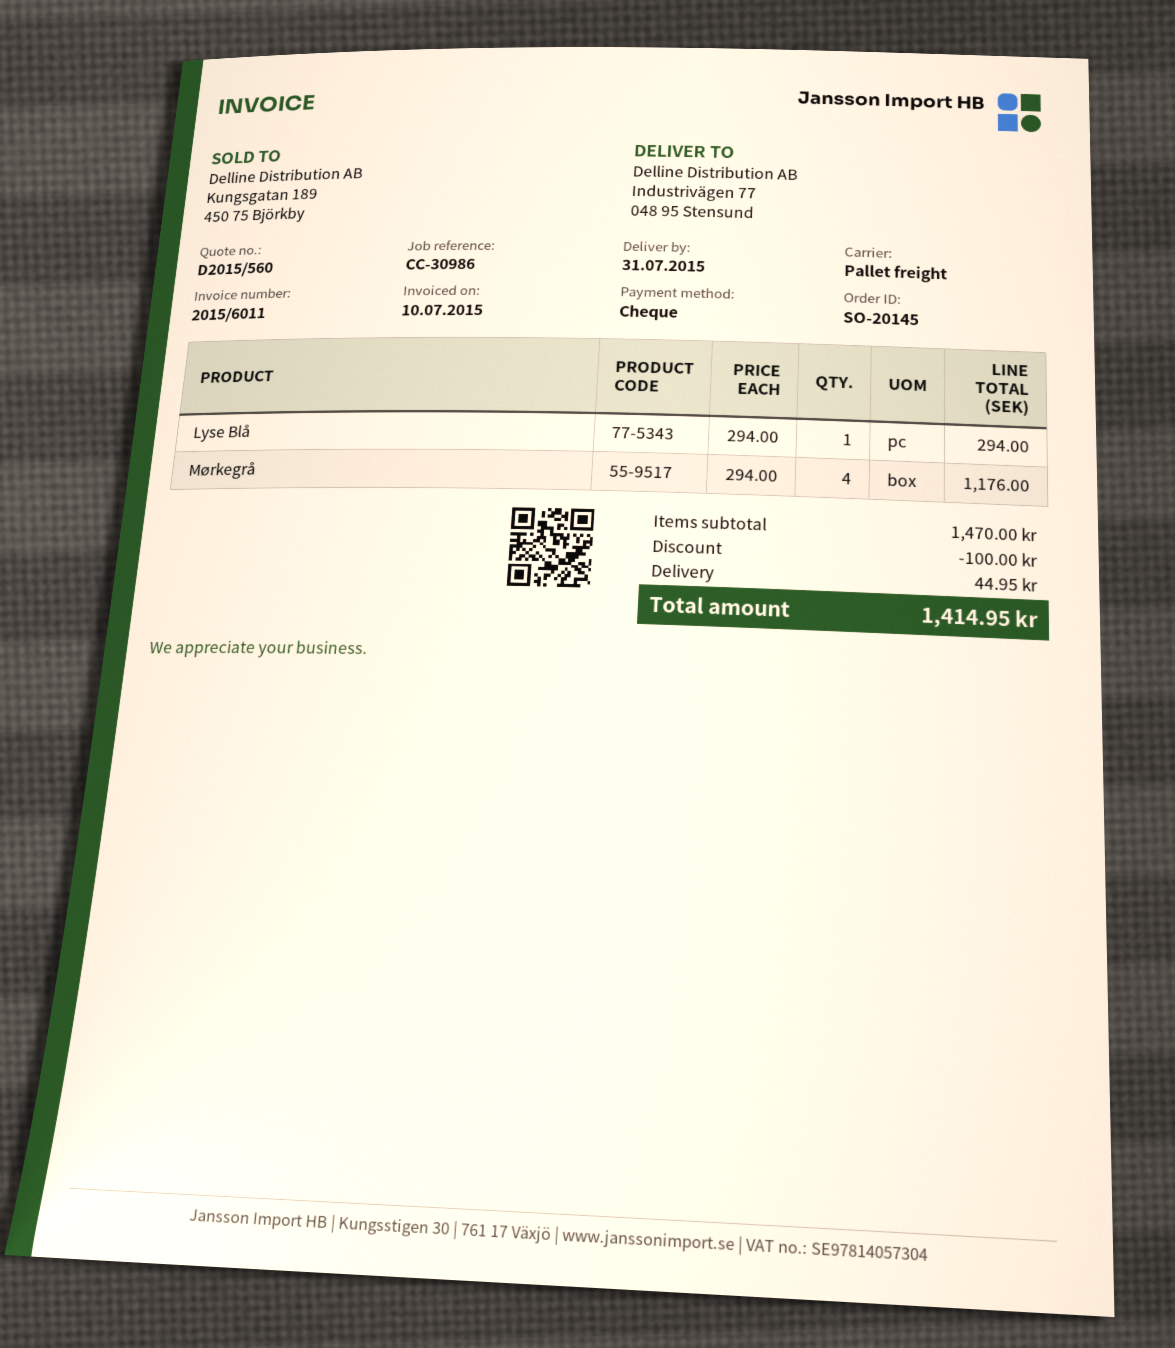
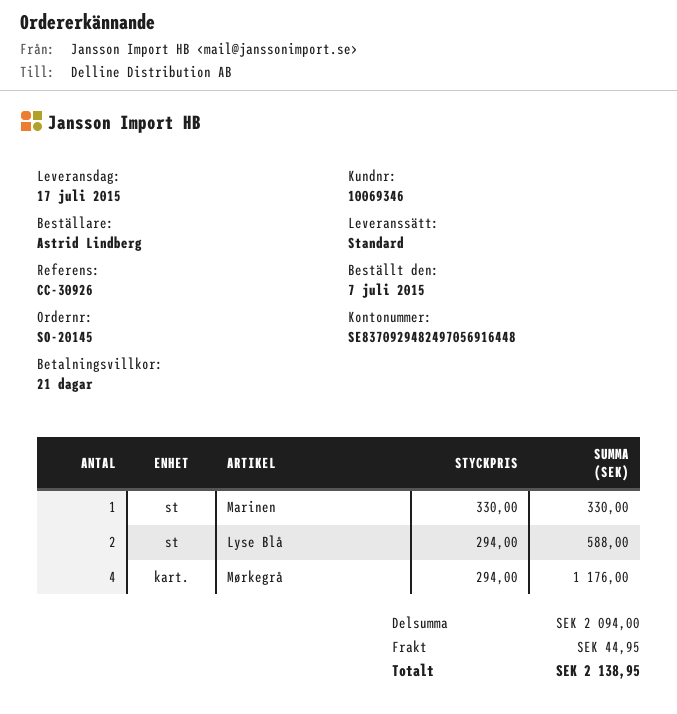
delivery date: 2015-07-31 -> 2015-07-17
reference: CC-30986 -> CC-30926
shipping method: pallet freight -> standard
Lyse Blå: 1 x 294.00 = 294.00 -> 2 x 294.00 = 588.00
Marinen: none -> 1 x 330.00 = 330.00
subtotal: 1470.00 -> 2094.00
discount: 100.00 -> none
total: 1414.95 -> 2138.95

